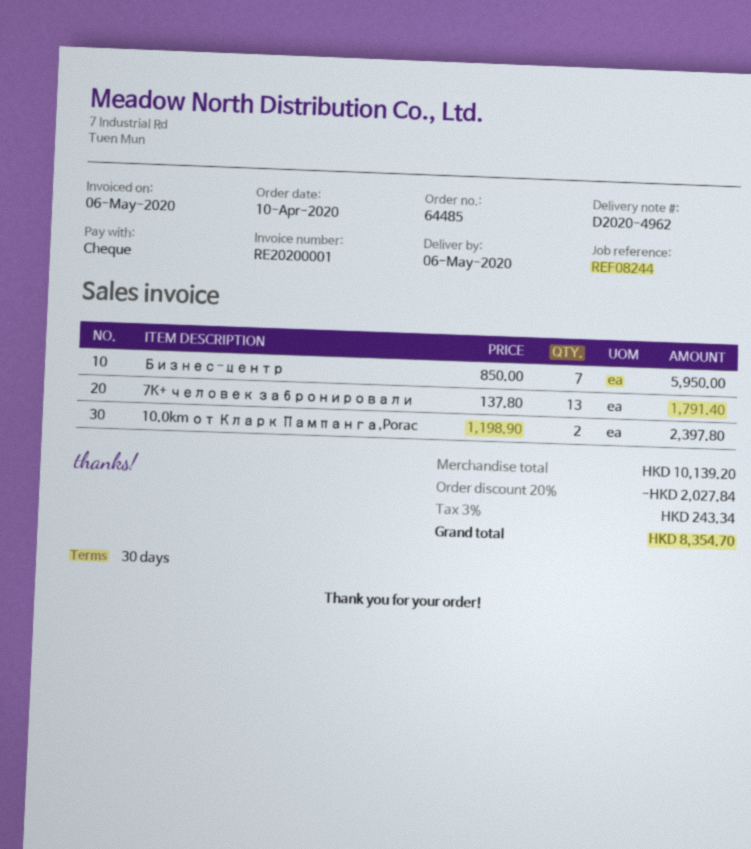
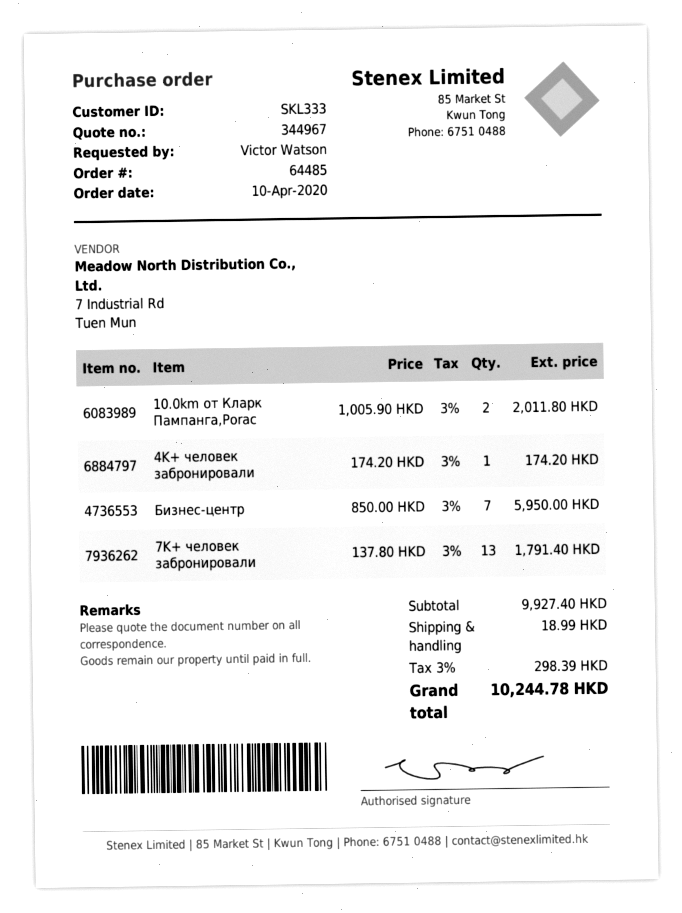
10.0km от Кларк Пампанга,Porac: 2 x 1198.90 = 2397.80 -> 2 x 1005.90 = 2011.80
4K+ человек забронировали: none -> 1 x 174.20 = 174.20
subtotal: 10139.20 -> 9927.40
discount: 20% = 2027.84 -> none
shipping: none -> 18.99
tax: 3% = 243.34 -> 3% = 298.39
total: 8354.70 -> 10244.78

